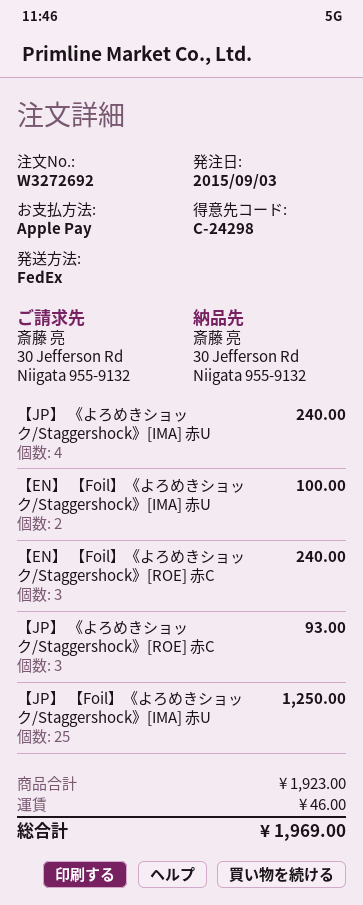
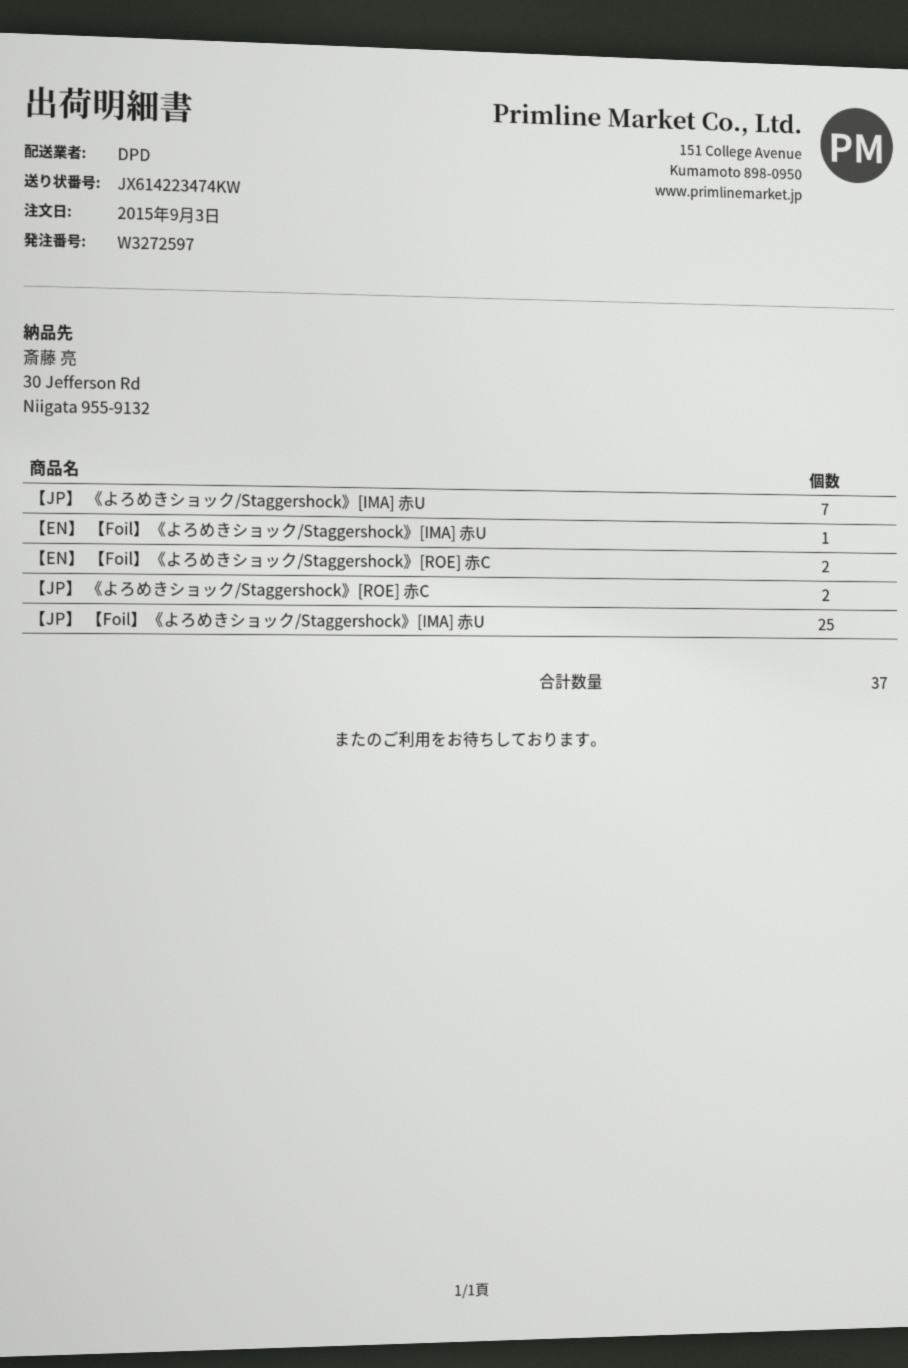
order number: W3272692 -> W3272597
shipping method: FedEx -> DPD
【JP】 《よろめきショック/Staggershock》[IMA] 赤U: 4 -> 7
【EN】 【Foil】《よろめきショック/Staggershock》[IMA] 赤U: 2 -> 1
【EN】 【Foil】《よろめきショック/Staggershock》[ROE] 赤C: 3 -> 2
【JP】 《よろめきショック/Staggershock》[ROE] 赤C: 3 -> 2

